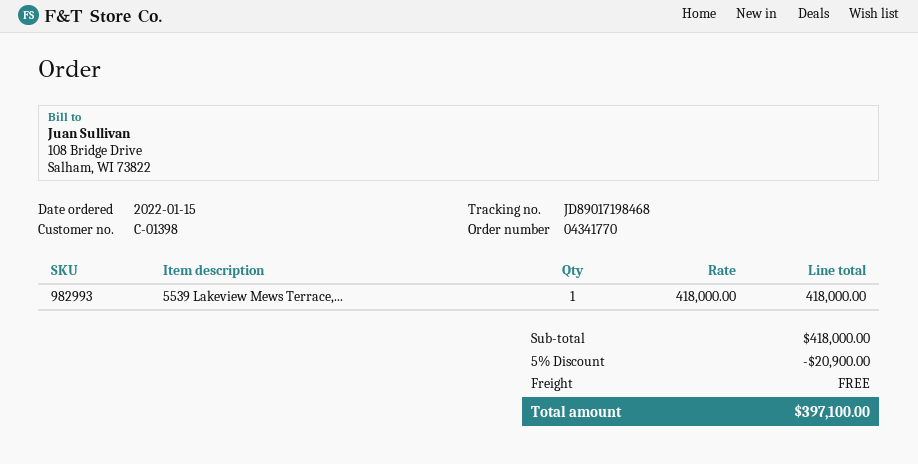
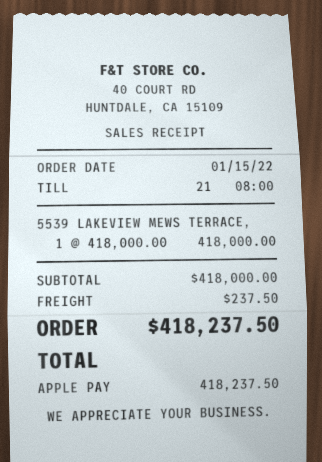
discount: 5% = 20900.00 -> none
shipping: 0.00 -> 237.50
total: 397100.00 -> 418237.50

